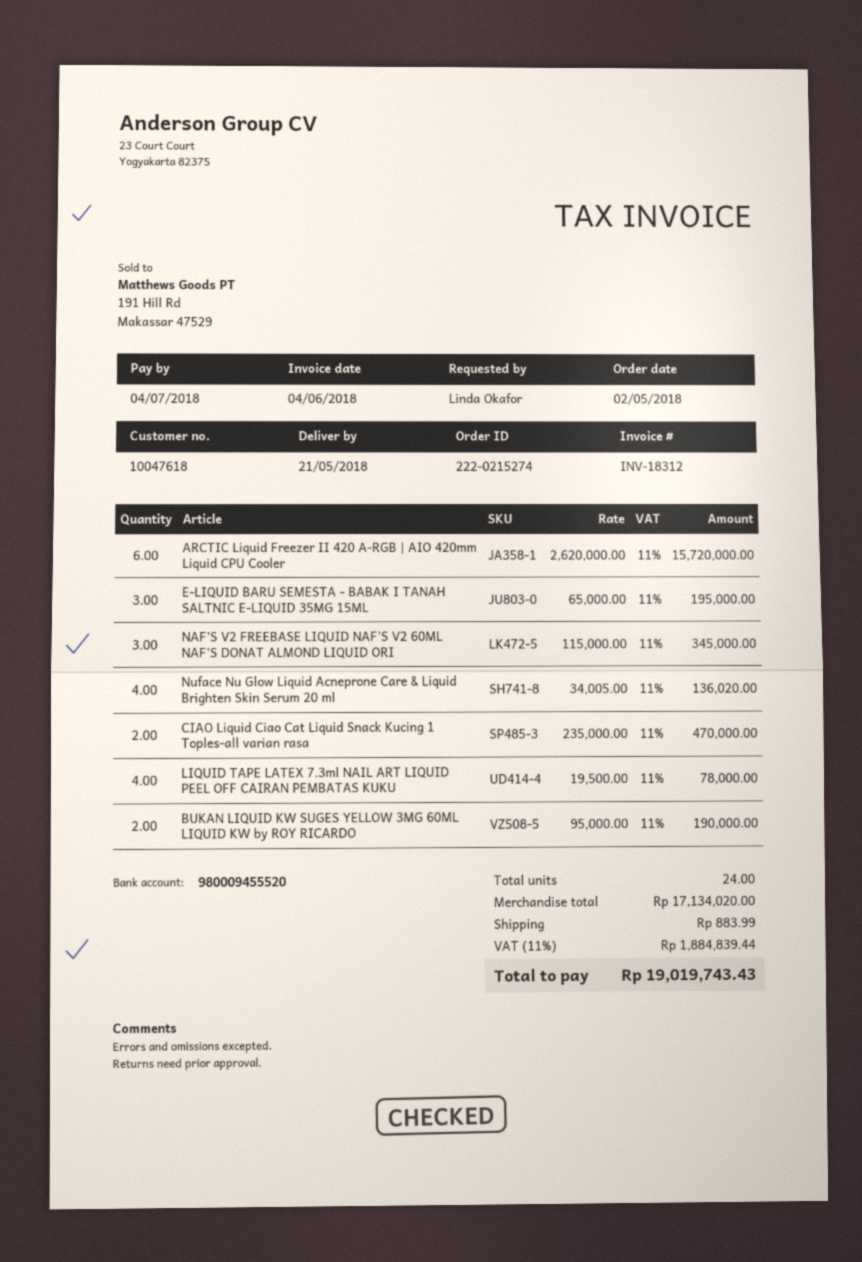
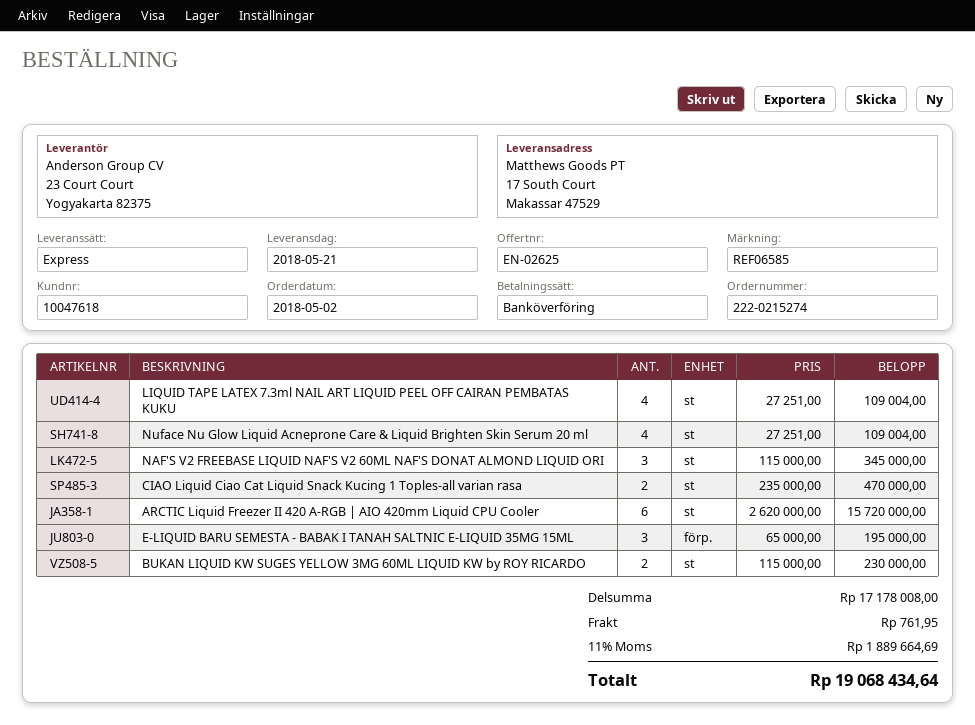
Nuface Nu Glow Liquid Acneprone Care & Liquid Brighten Skin Serum 20 ml: 4 x 34005.00 = 136020.00 -> 4 x 27251.00 = 109004.00
LIQUID TAPE LATEX 7.3ml NAIL ART LIQUID PEEL OFF CAIRAN PEMBATAS KUKU: 4 x 19500.00 = 78000.00 -> 4 x 27251.00 = 109004.00
BUKAN LIQUID KW SUGES YELLOW 3MG 60ML LIQUID KW by ROY RICARDO: 2 x 95000.00 = 190000.00 -> 2 x 115000.00 = 230000.00
subtotal: 17134020.00 -> 17178008.00
shipping: 883.99 -> 761.95
tax: 11% = 1884839.44 -> 11% = 1889664.69
total: 19019743.43 -> 19068434.64

